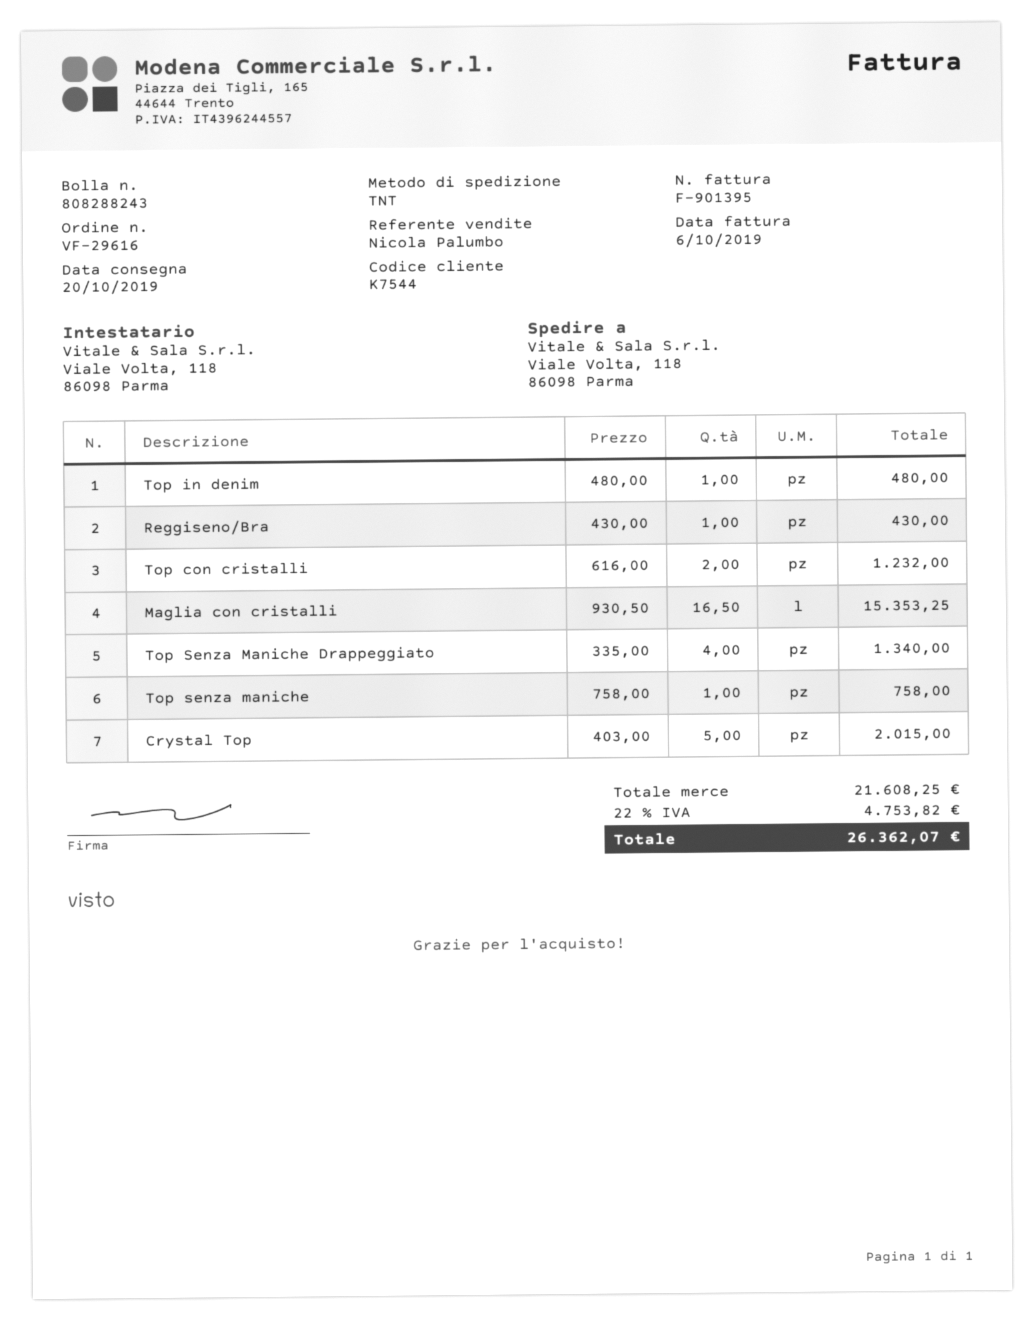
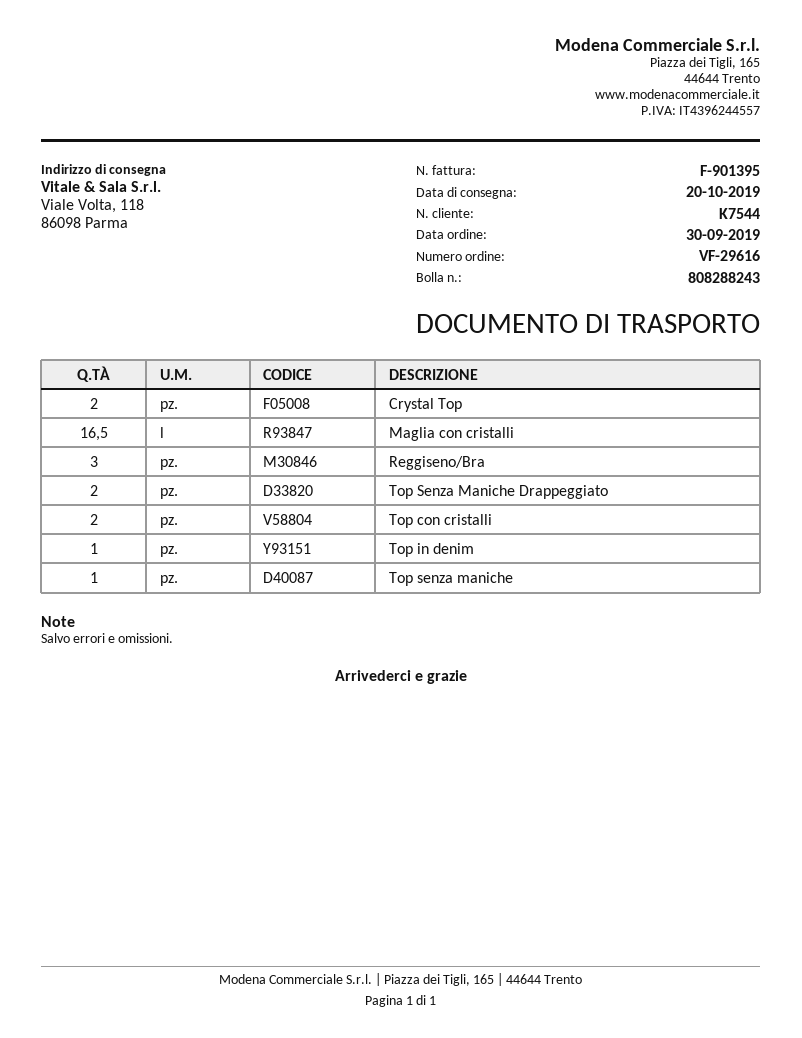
Reggiseno/Bra: 1 -> 3
Top Senza Maniche Drappeggiato: 4 -> 2
Crystal Top: 5 -> 2

